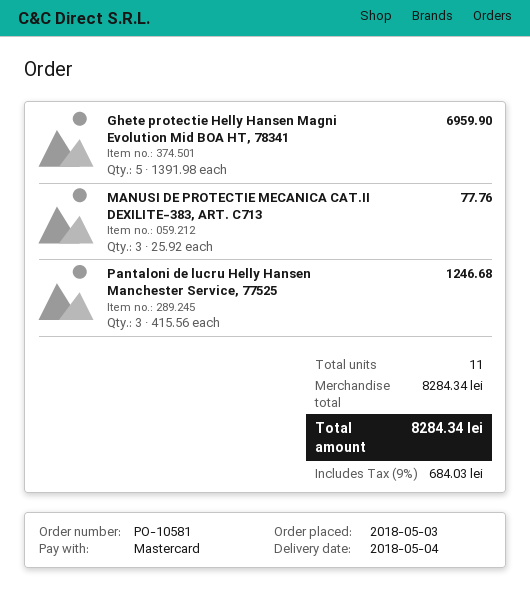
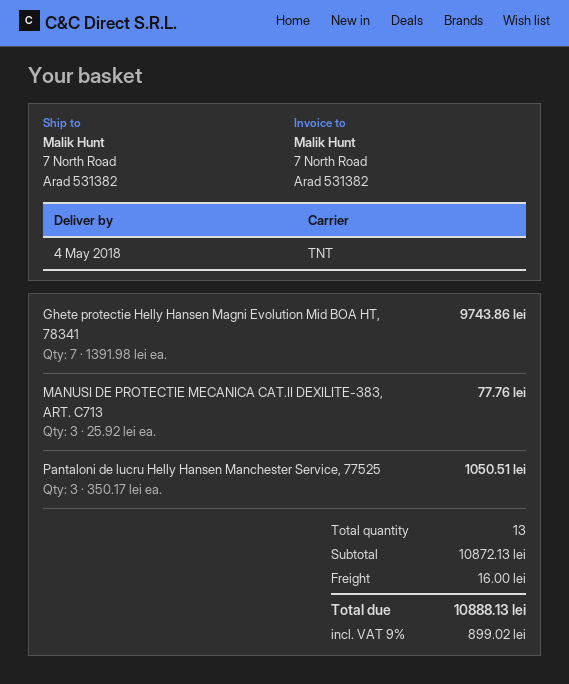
Ghete protectie Helly Hansen Magni Evolution Mid BOA HT, 78341: 5 x 1391.98 = 6959.90 -> 7 x 1391.98 = 9743.86
Pantaloni de lucru Helly Hansen Manchester Service, 77525: 3 x 415.56 = 1246.68 -> 3 x 350.17 = 1050.51
total quantity: 11 -> 13
subtotal: 8284.34 -> 10872.13
shipping: none -> 16.00
tax: 9% = 684.03 -> 9% = 899.02
total: 8284.34 -> 10888.13

